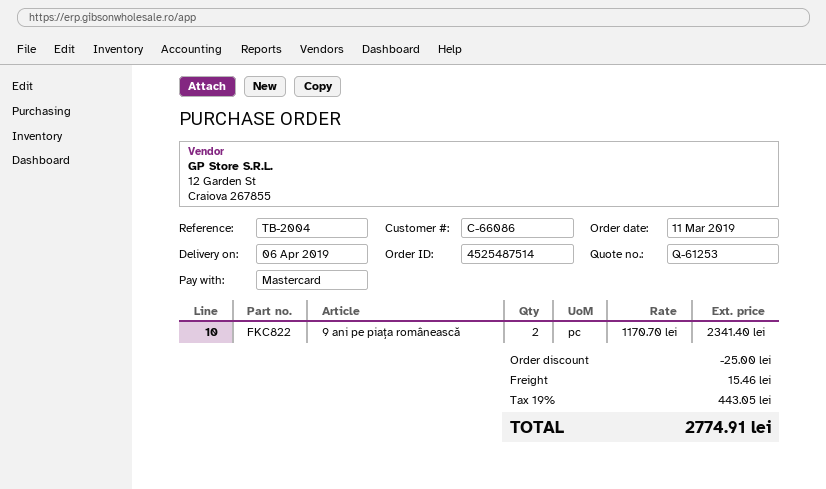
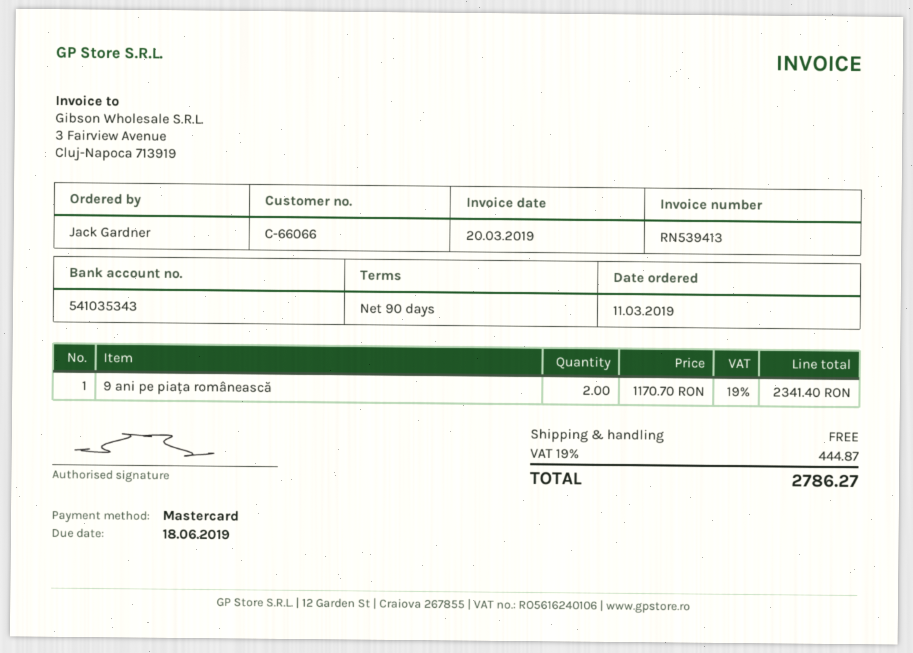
customer number: C-66086 -> C-66066
discount: 25.00 -> none
shipping: 15.46 -> 0.00
tax: 19% = 443.05 -> 19% = 444.87
total: 2774.91 -> 2786.27

